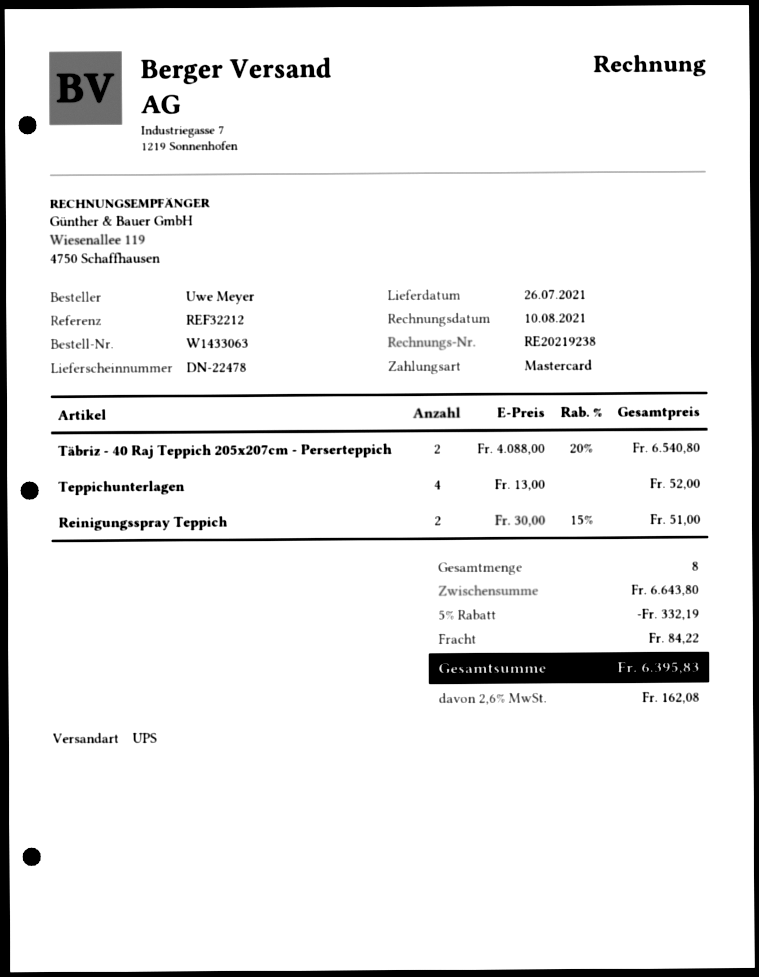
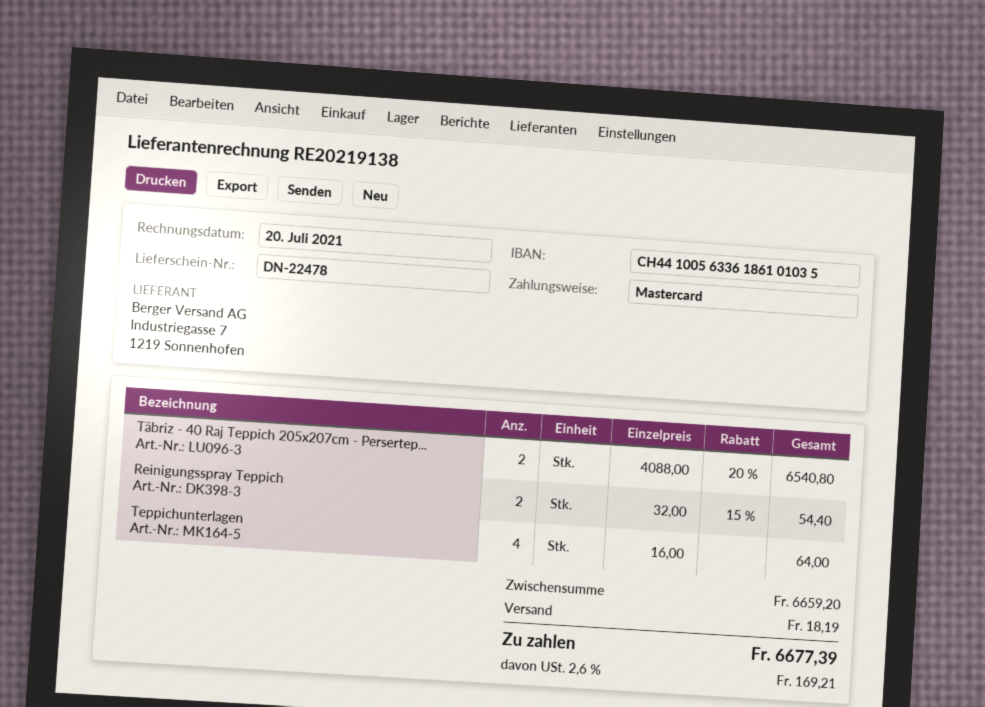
invoice number: RE20219238 -> RE20219138
invoice date: 2021-08-10 -> 2021-07-20
Teppichunterlagen: 4 x 13.00 = 52.00 -> 4 x 16.00 = 64.00
Reinigungsspray Teppich: 2 x 30.00 - 15% = 51.00 -> 2 x 32.00 - 15% = 54.40
subtotal: 6643.80 -> 6659.20
discount: 5% = 332.19 -> none
shipping: 84.22 -> 18.19
tax: 2.6% = 162.08 -> 2.6% = 169.21
total: 6395.83 -> 6677.39

